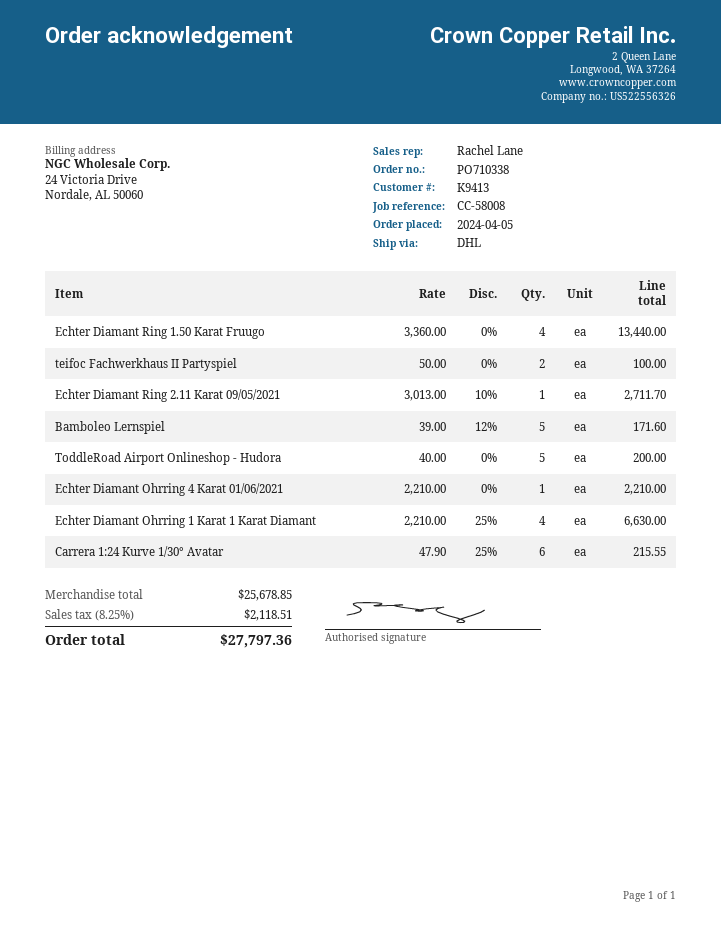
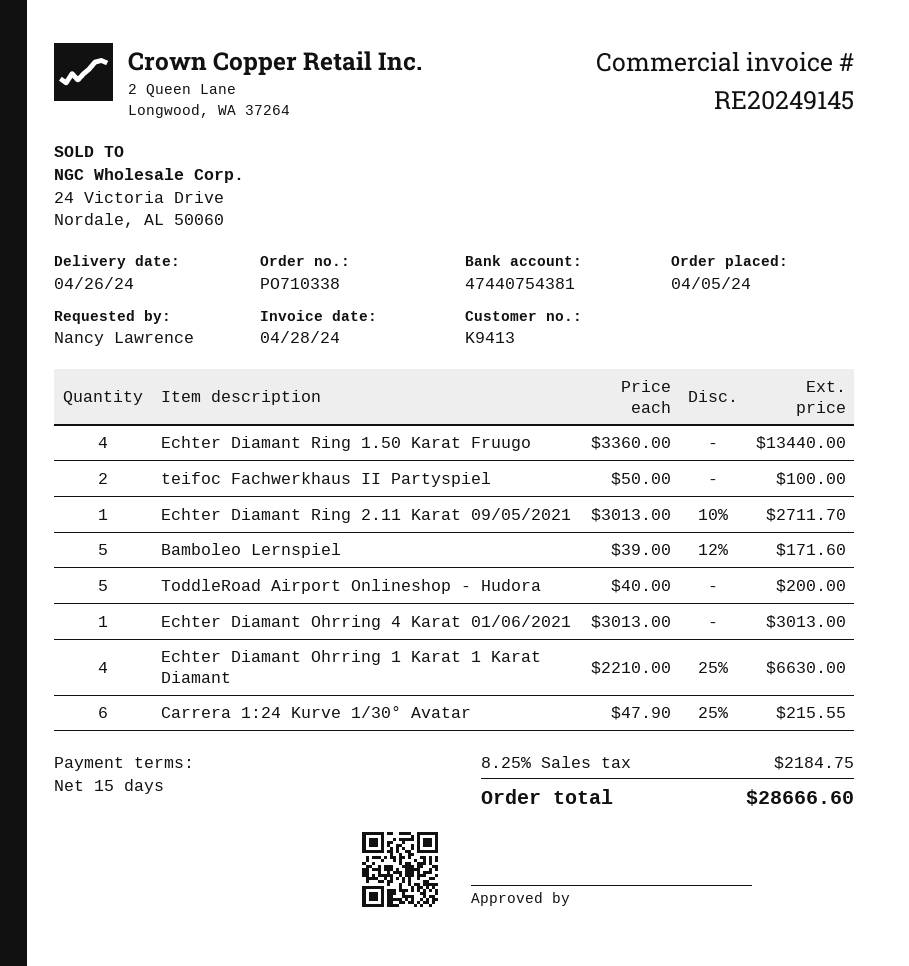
Echter Diamant Ohrring 4 Karat 01/06/2021: 1 x 2210.00 = 2210.00 -> 1 x 3013.00 = 3013.00
tax: 8.25% = 2118.51 -> 8.25% = 2184.75
total: 27797.36 -> 28666.60

